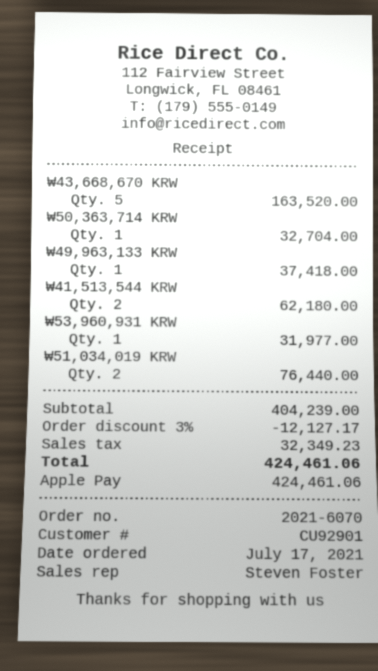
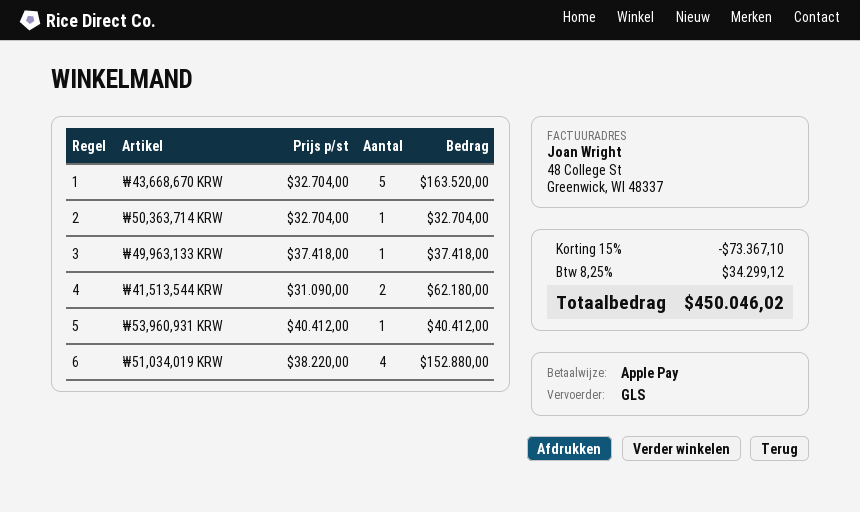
₩53,960,931 KRW: 1 for 31977.00 -> 1 for 40412.00
₩51,034,019 KRW: 2 for 76440.00 -> 4 for 152880.00
discount: 3% = 12127.17 -> 15% = 73367.10
tax: 32349.23 -> 34299.12
total: 424461.06 -> 450046.02

